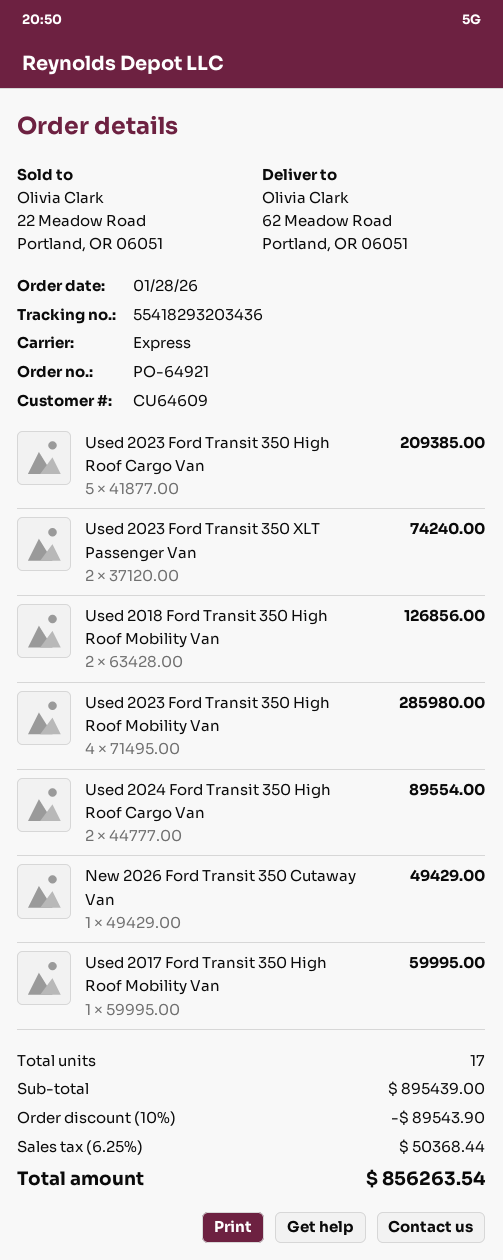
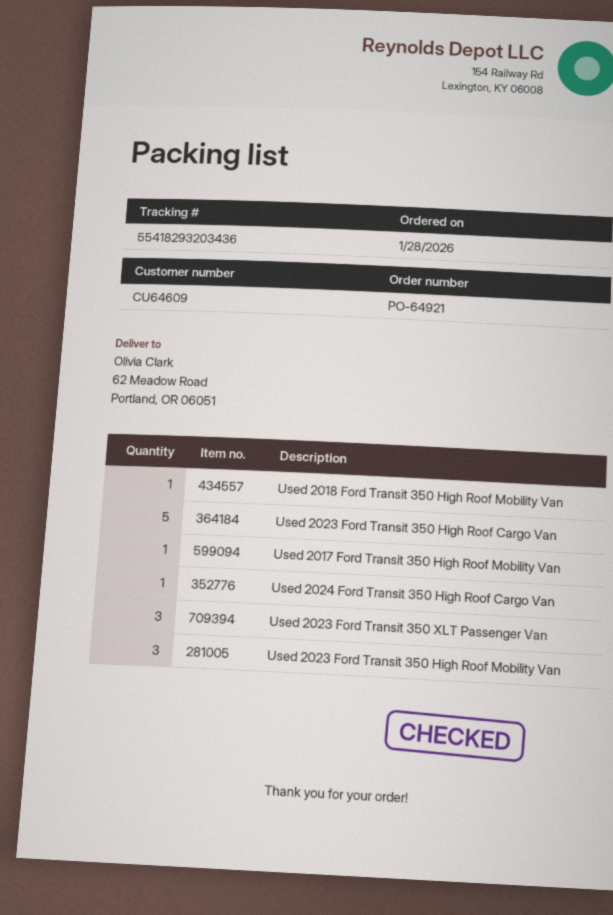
Used 2023 Ford Transit 350 XLT Passenger Van: 2 -> 3
Used 2018 Ford Transit 350 High Roof Mobility Van: 2 -> 1
Used 2023 Ford Transit 350 High Roof Mobility Van: 4 -> 3
Used 2024 Ford Transit 350 High Roof Cargo Van: 2 -> 1
New 2026 Ford Transit 350 Cutaway Van: 1 -> none

